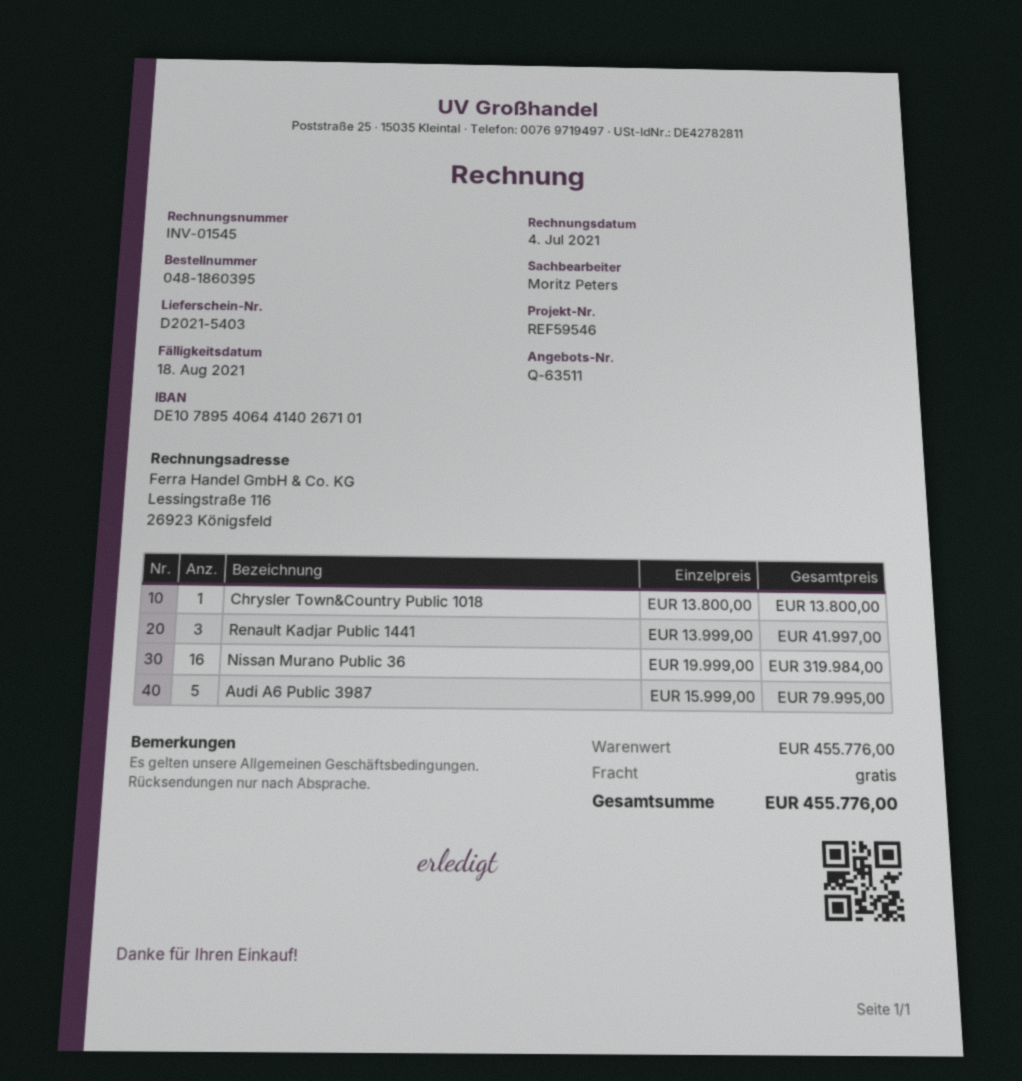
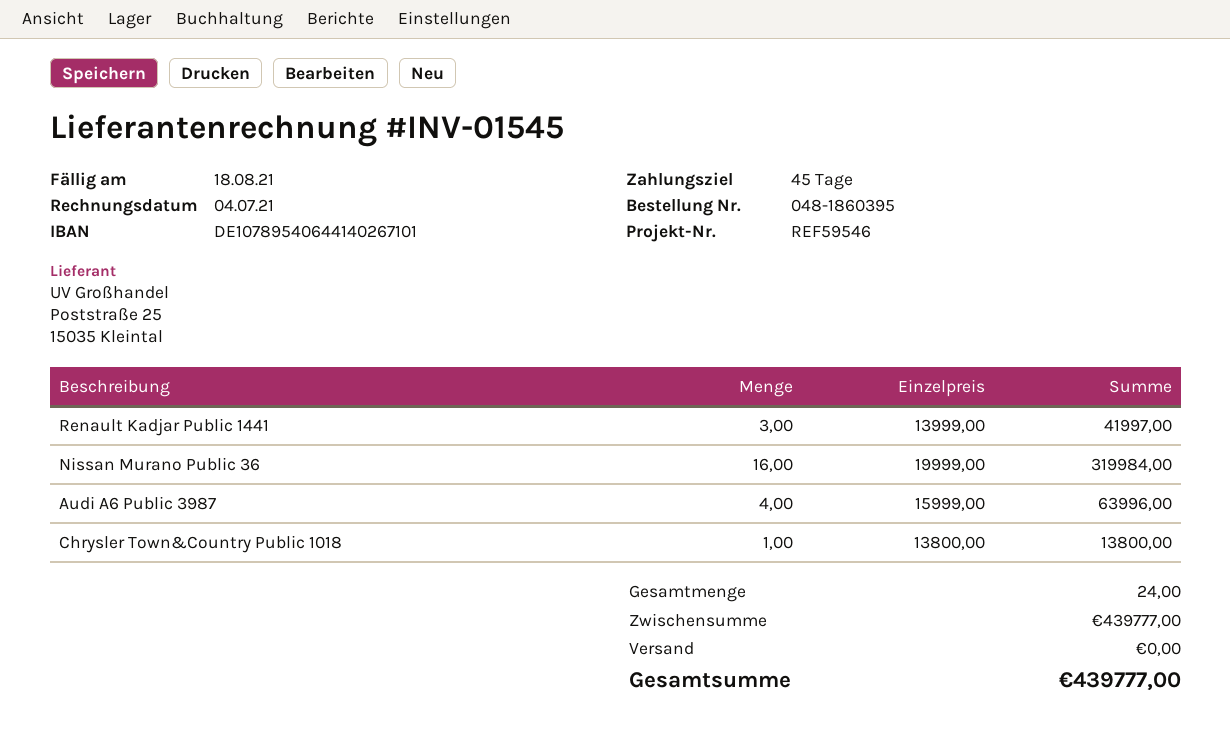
Audi A6 Public 3987: 5 x 15999.00 = 79995.00 -> 4 x 15999.00 = 63996.00
subtotal: 455776.00 -> 439777.00
total: 455776.00 -> 439777.00

